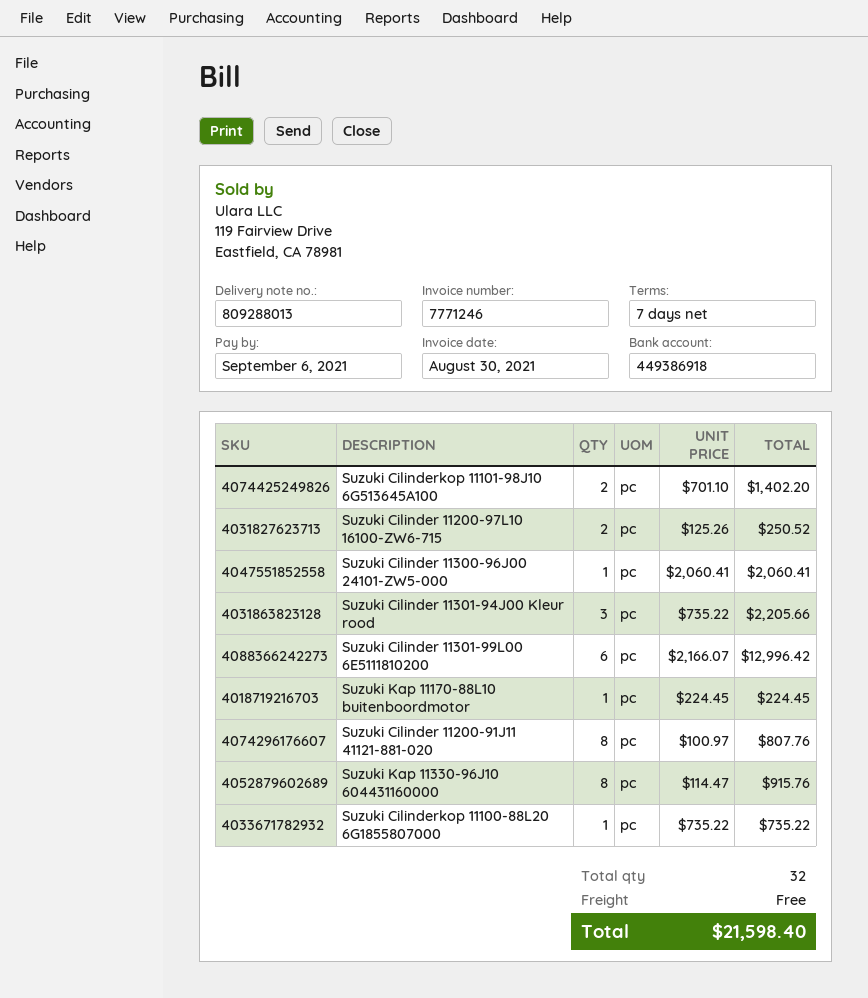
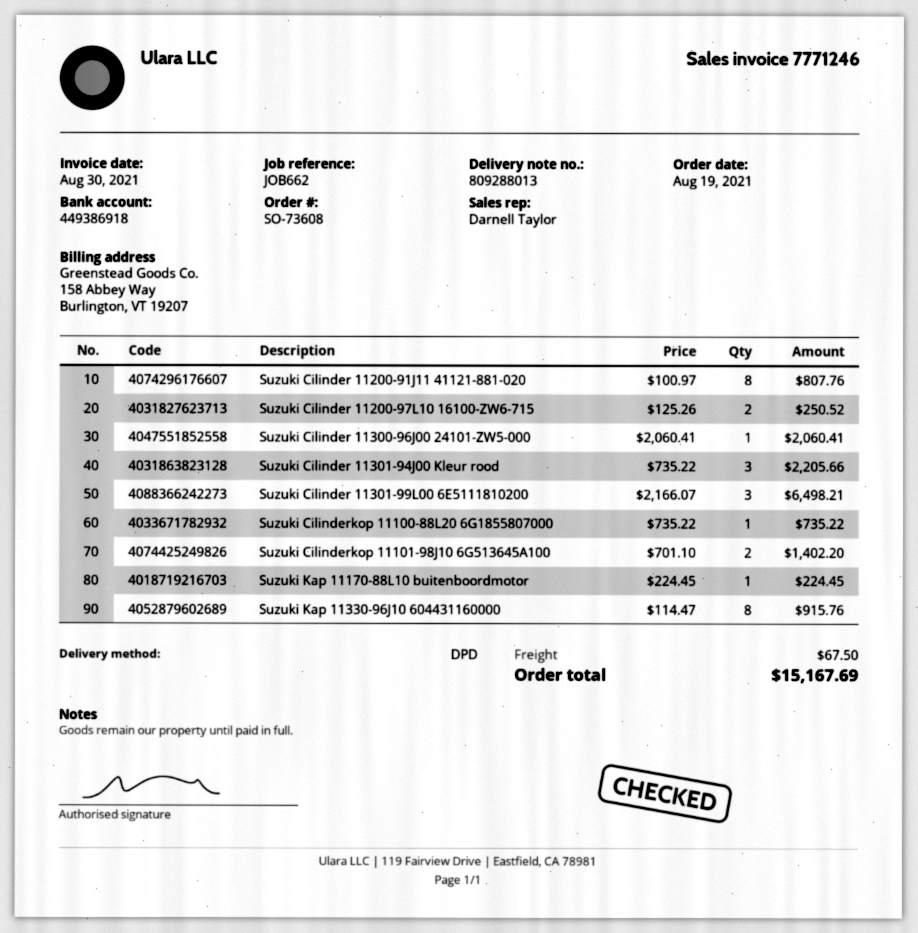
Suzuki Cilinder 11301-99L00 6E5111810200: 6 x 2166.07 = 12996.42 -> 3 x 2166.07 = 6498.21
shipping: 0.00 -> 67.50
total: 21598.40 -> 15167.69

